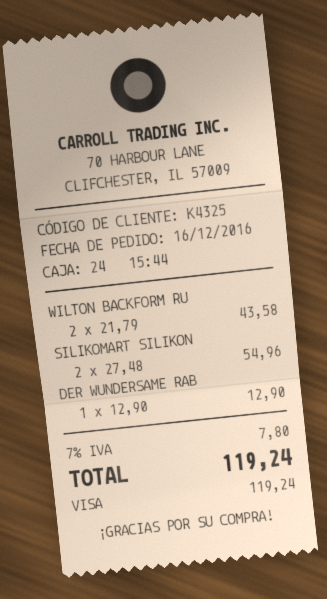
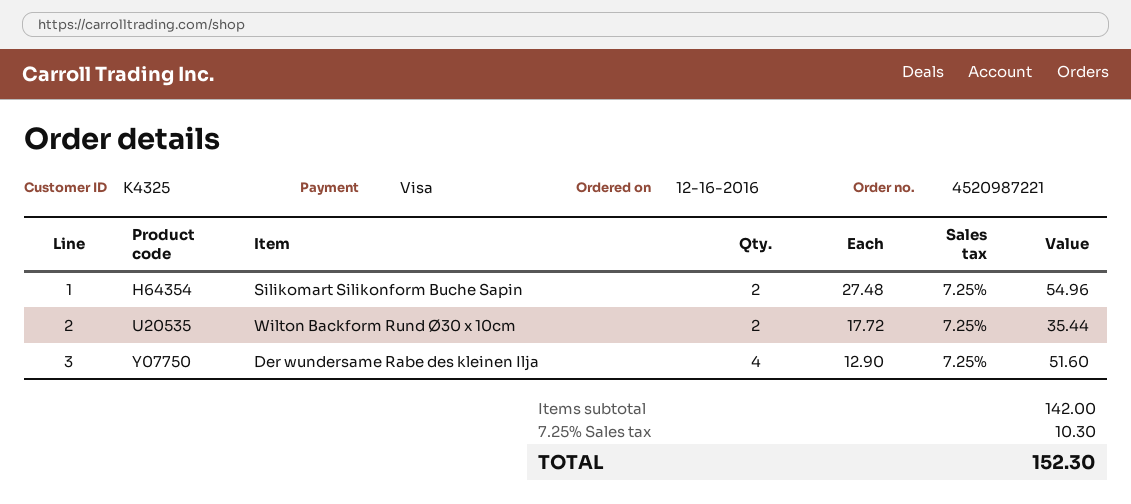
WILTON BACKFORM RU: 2 x 21.79 = 43.58 -> 2 x 17.72 = 35.44
DER WUNDERSAME RAB: 1 x 12.90 = 12.90 -> 4 x 12.90 = 51.60
tax: 7% = 7.80 -> 7.25% = 10.30
total: 119.24 -> 152.30

